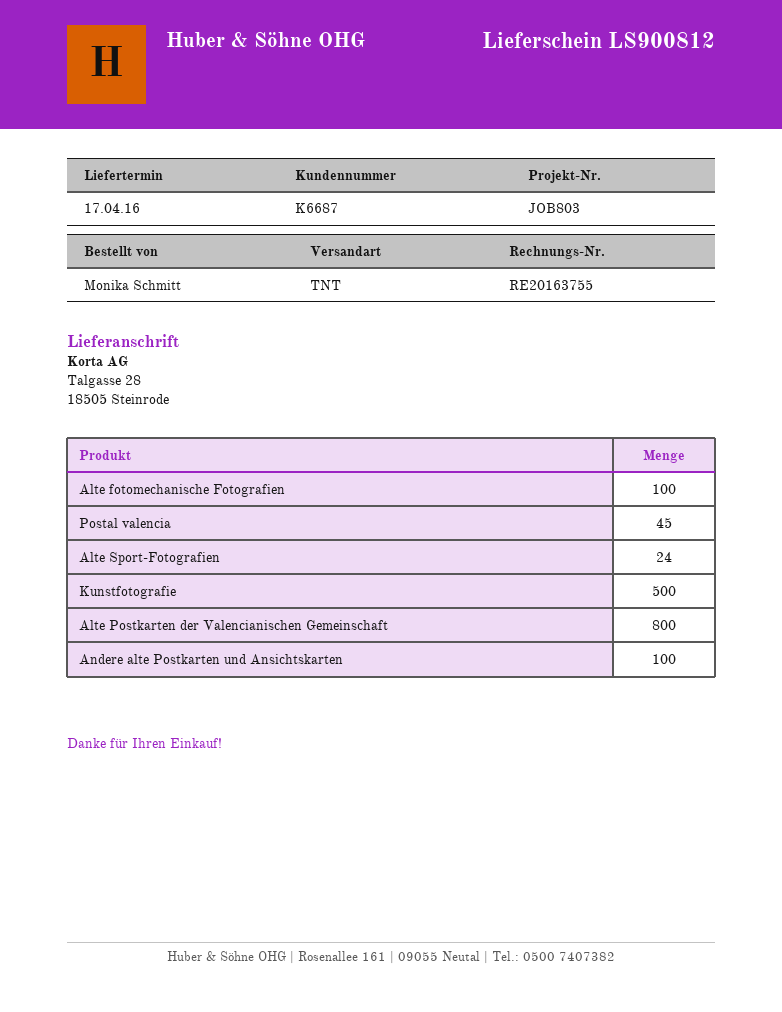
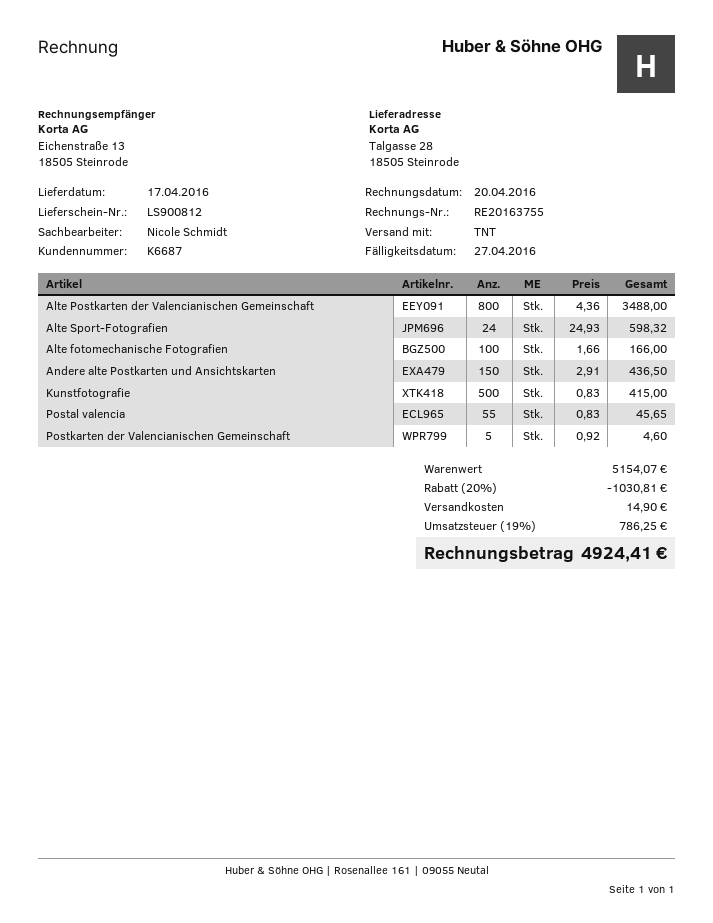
Postal valencia: 45 -> 55
Andere alte Postkarten und Ansichtskarten: 100 -> 150
Postkarten der Valencianischen Gemeinschaft: none -> 5

